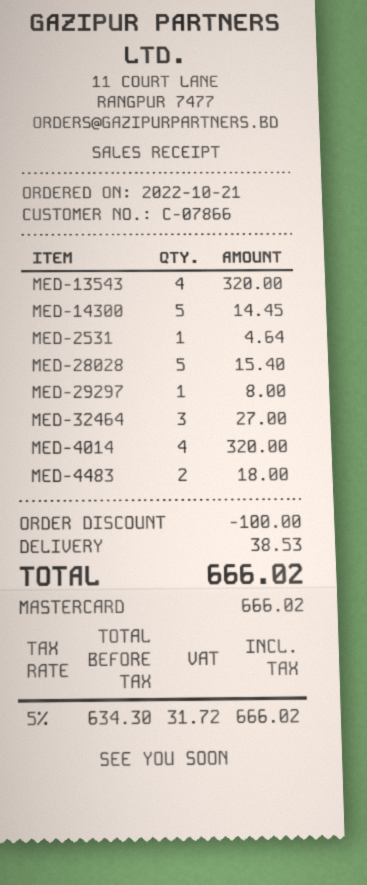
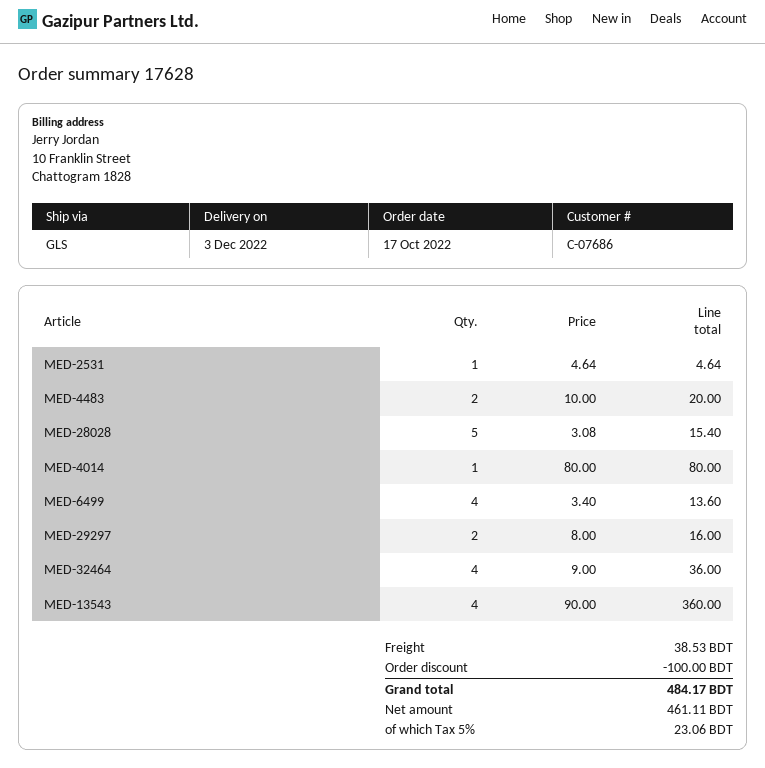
order date: 2022-10-21 -> 2022-10-17
customer number: C-07866 -> C-07686
MED-13543: 4 for 320.00 -> 4 for 360.00
MED-14300: 5 for 14.45 -> none
MED-29297: 1 for 8.00 -> 2 for 16.00
MED-32464: 3 for 27.00 -> 4 for 36.00
MED-4014: 4 for 320.00 -> 1 for 80.00
MED-4483: 2 for 18.00 -> 2 for 20.00
MED-6499: none -> 4 for 13.60
net: 634.30 -> 461.11
tax: 5% = 31.72 -> 5% = 23.06
total: 666.02 -> 484.17

